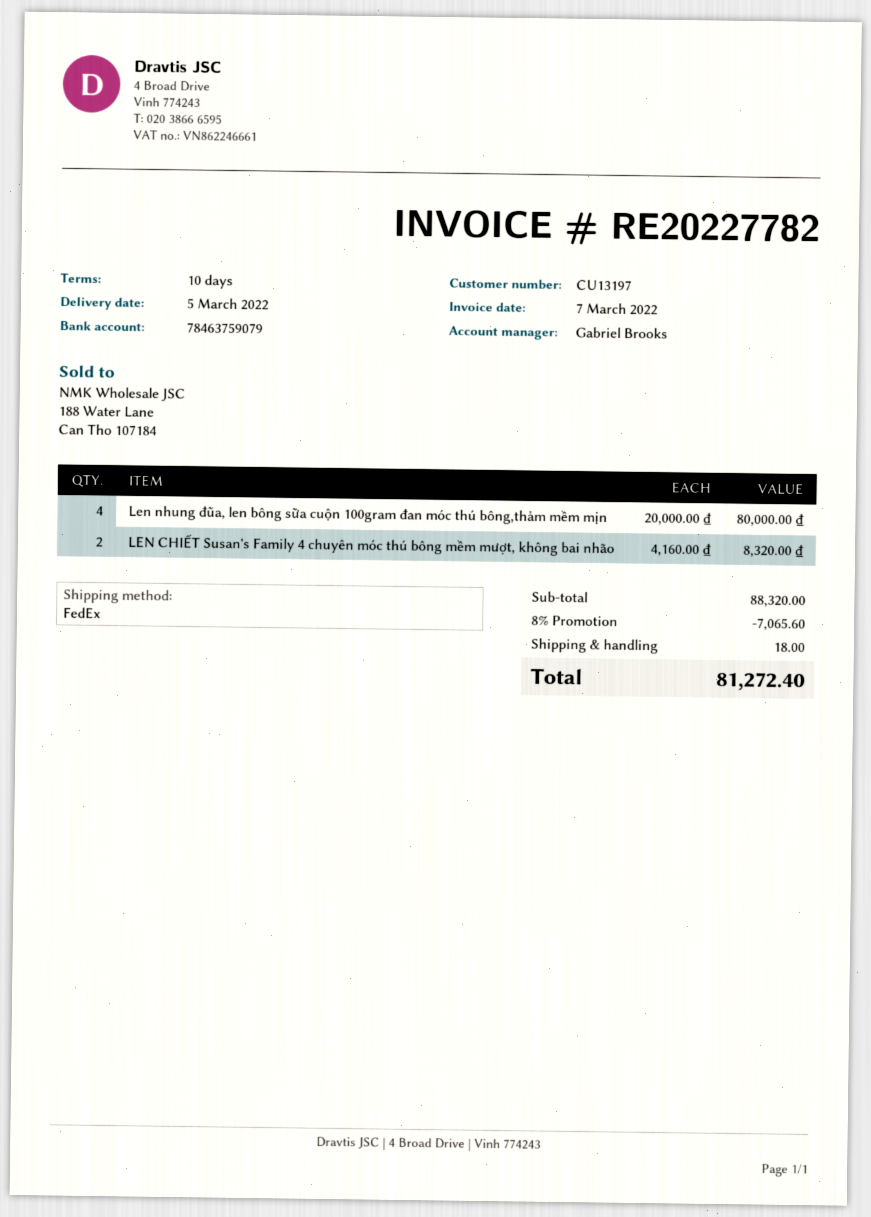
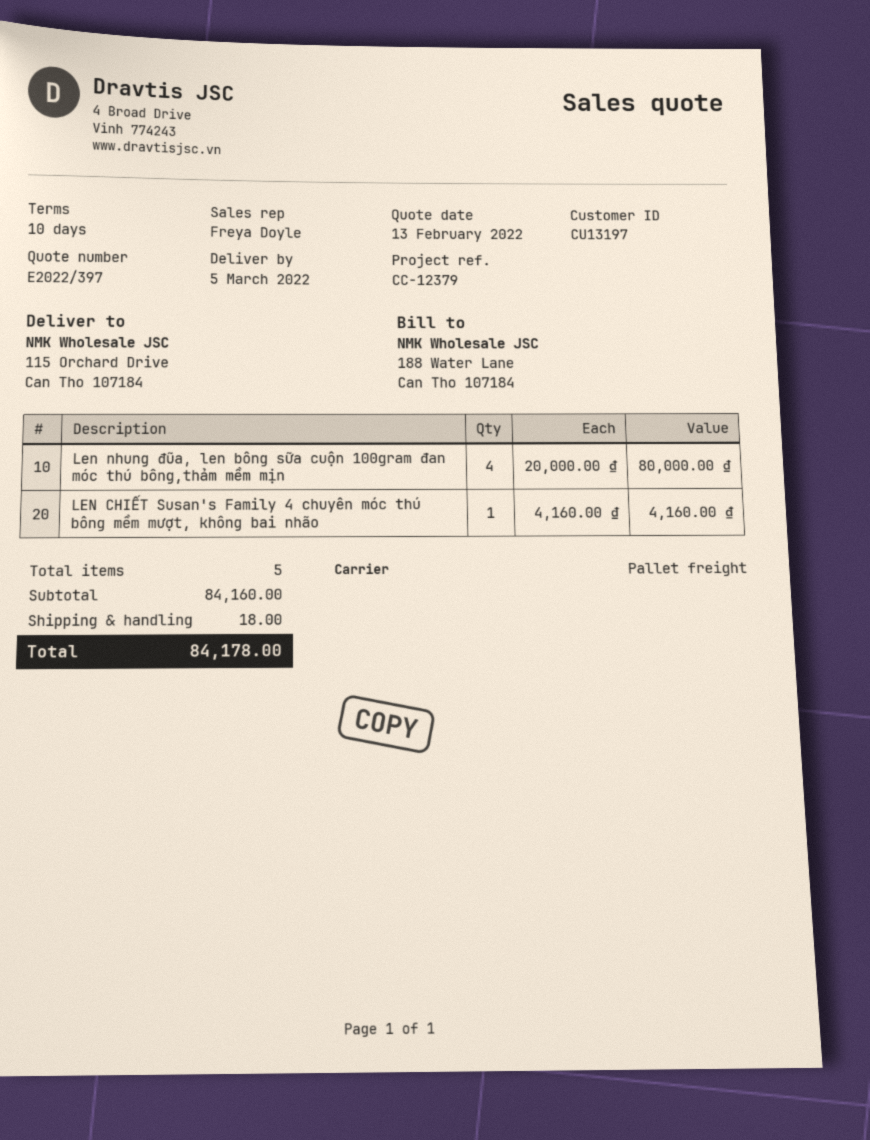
sales rep: Gabriel Brooks -> Freya Doyle
shipping method: FedEx -> pallet freight
LEN CHIẾT Susan's Family 4 chuyên móc thú bông mềm mượt, không bai nhão: 2 x 4160.00 = 8320.00 -> 1 x 4160.00 = 4160.00
subtotal: 88320.00 -> 84160.00
discount: 8% = 7065.60 -> none
total: 81272.40 -> 84178.00

